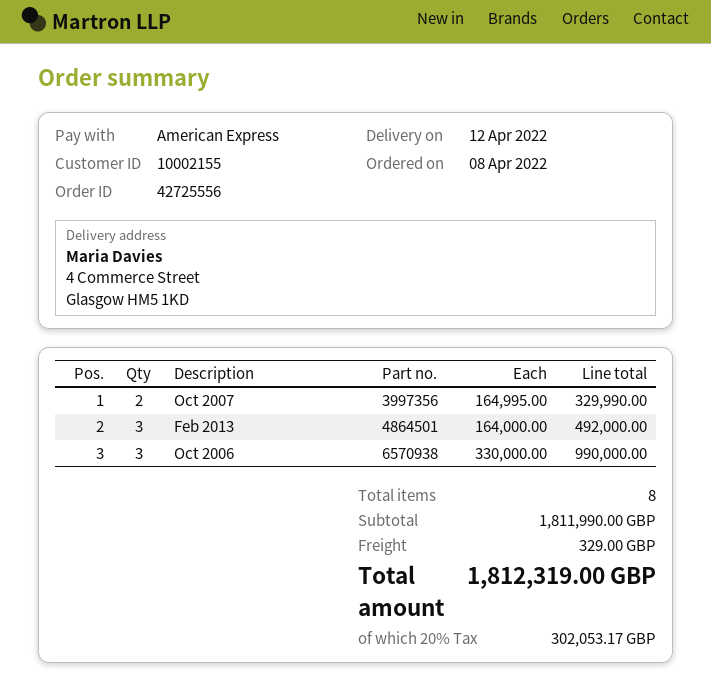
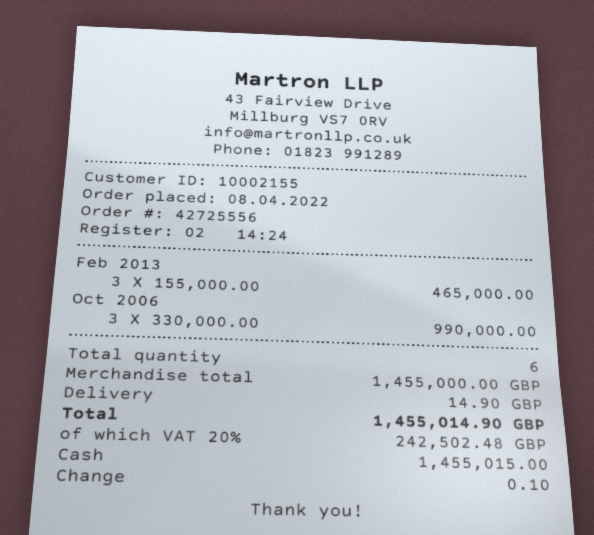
payment method: American Express -> cash
Oct 2007: 2 x 164995.00 = 329990.00 -> none
Feb 2013: 3 x 164000.00 = 492000.00 -> 3 x 155000.00 = 465000.00
total quantity: 8 -> 6
subtotal: 1811990.00 -> 1455000.00
shipping: 329.00 -> 14.90
tax: 20% = 302053.17 -> 20% = 242502.48
total: 1812319.00 -> 1455014.90

